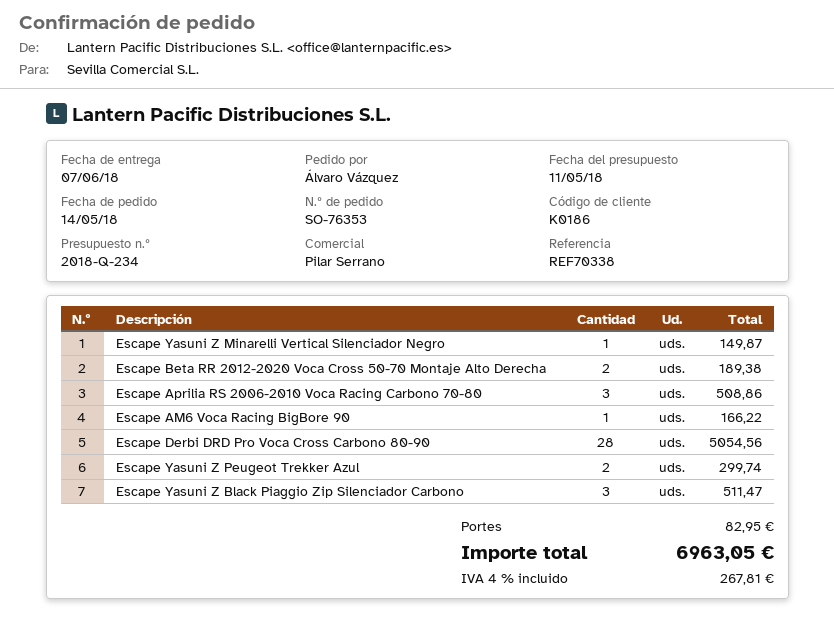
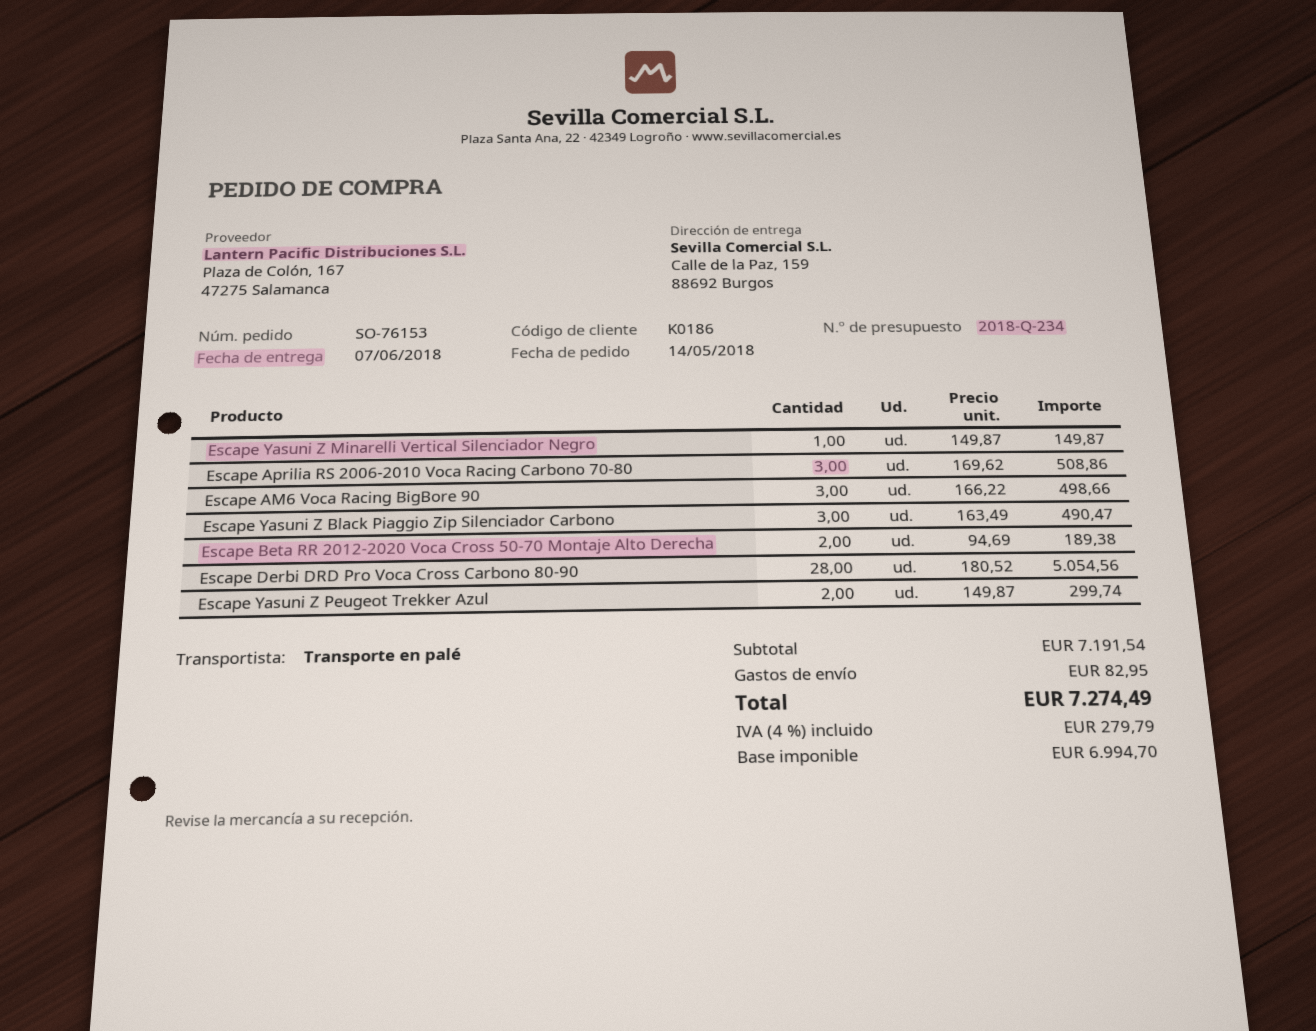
order number: SO-76353 -> SO-76153
Escape AM6 Voca Racing BigBore 90: 1 for 166.22 -> 3 for 498.66
Escape Yasuni Z Black Piaggio Zip Silenciador Carbono: 3 for 511.47 -> 3 for 490.47
tax: 4% = 267.81 -> 4% = 279.79
total: 6963.05 -> 7274.49

